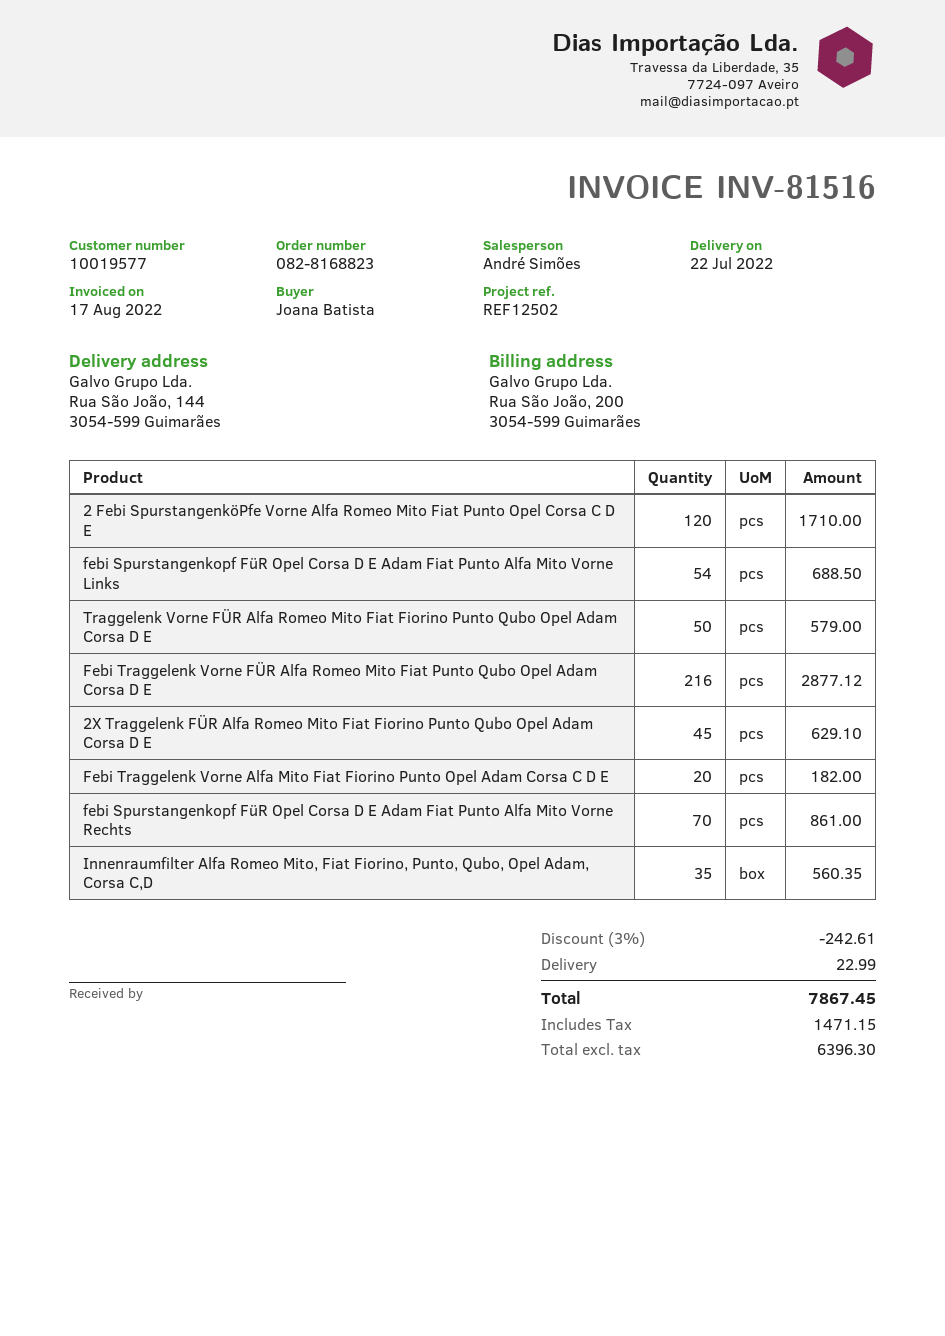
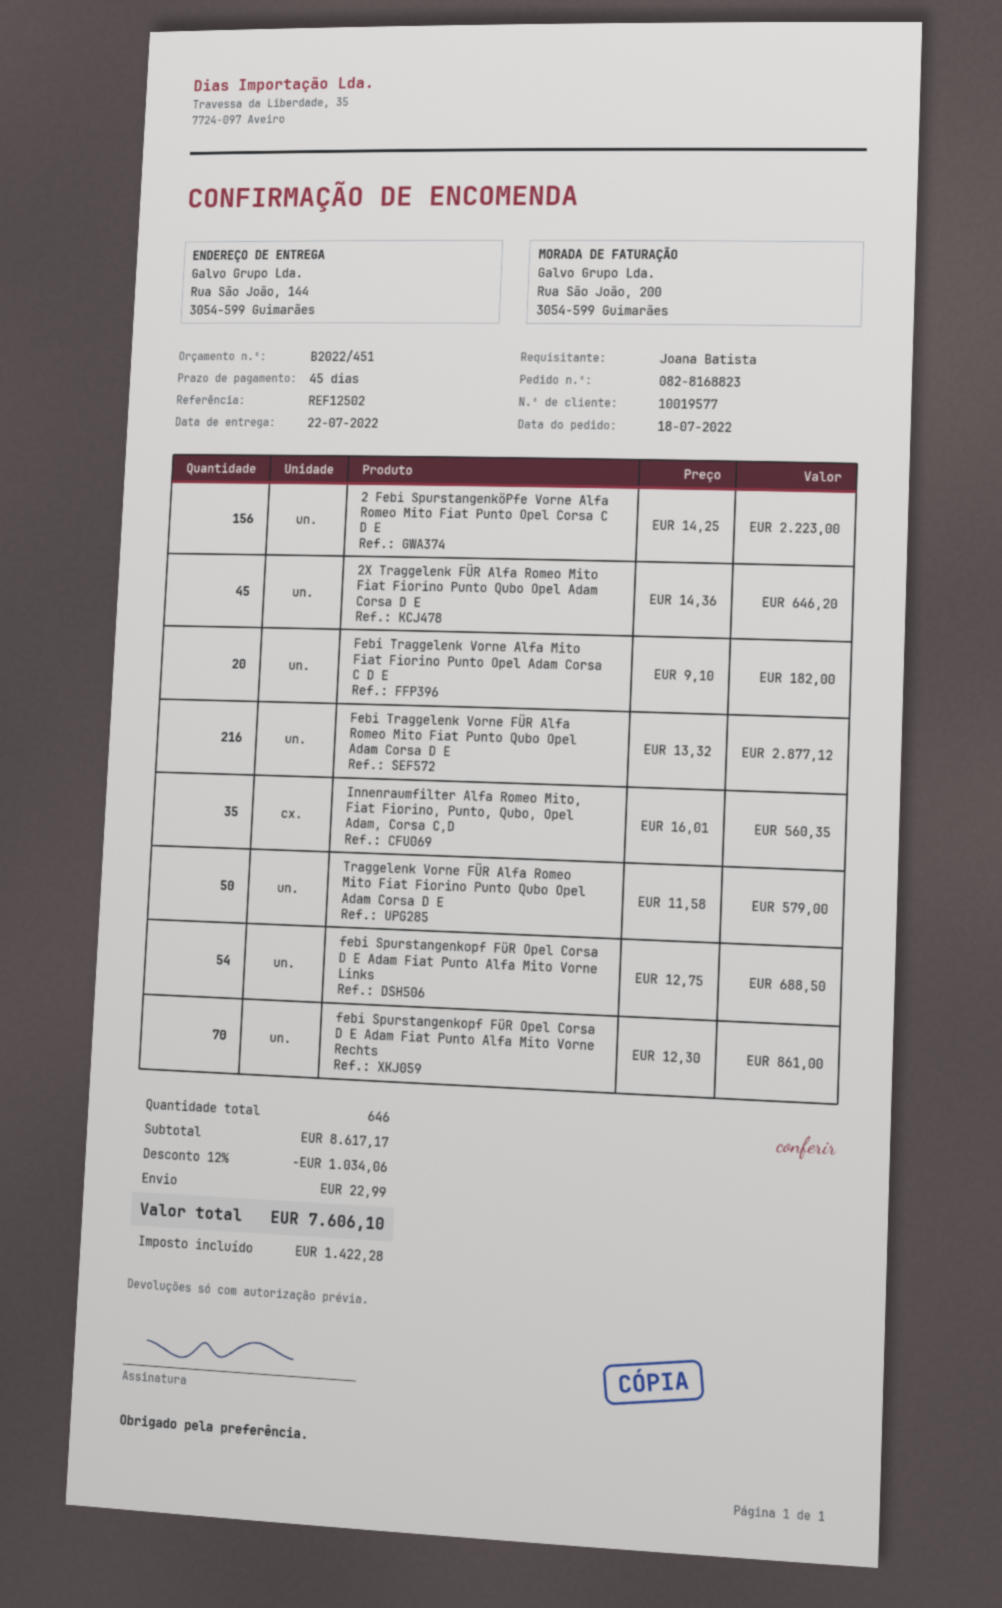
2 Febi SpurstangenköPfe Vorne Alfa Romeo Mito Fiat Punto Opel Corsa C D E: 120 for 1710.00 -> 156 for 2223.00
2X Traggelenk FÜR Alfa Romeo Mito Fiat Fiorino Punto Qubo Opel Adam Corsa D E: 45 for 629.10 -> 45 for 646.20
discount: 3% = 242.61 -> 12% = 1034.06
tax: 1471.15 -> 1422.28
total: 7867.45 -> 7606.10

